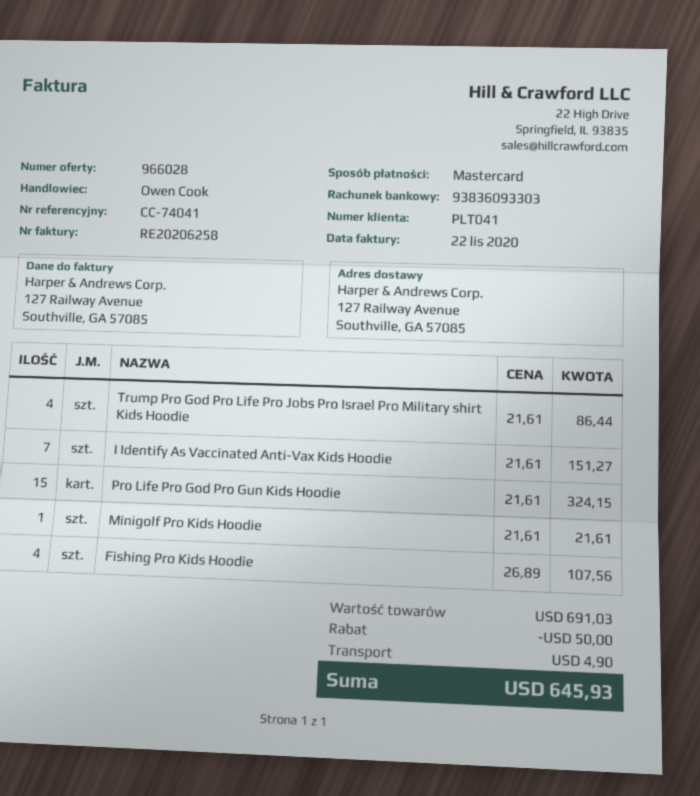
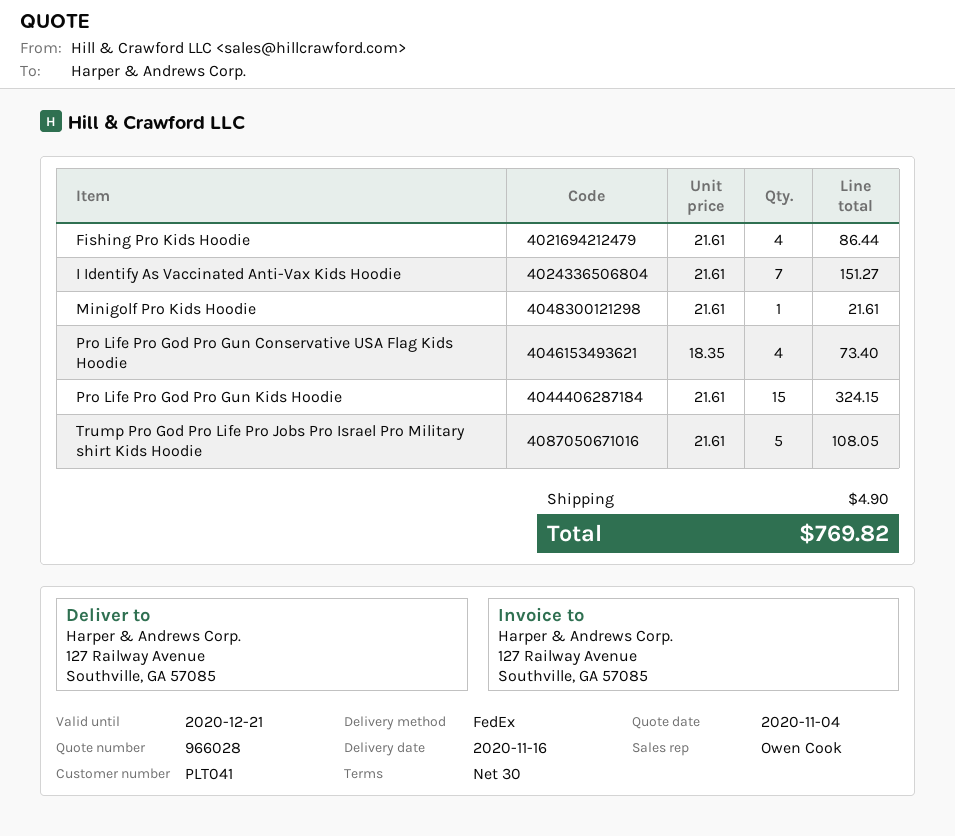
Trump Pro God Pro Life Pro Jobs Pro Israel Pro Military shirt Kids Hoodie: 4 x 21.61 = 86.44 -> 5 x 21.61 = 108.05
Fishing Pro Kids Hoodie: 4 x 26.89 = 107.56 -> 4 x 21.61 = 86.44
Pro Life Pro God Pro Gun Conservative USA Flag Kids Hoodie: none -> 4 x 18.35 = 73.40
discount: 50.00 -> none
total: 645.93 -> 769.82

